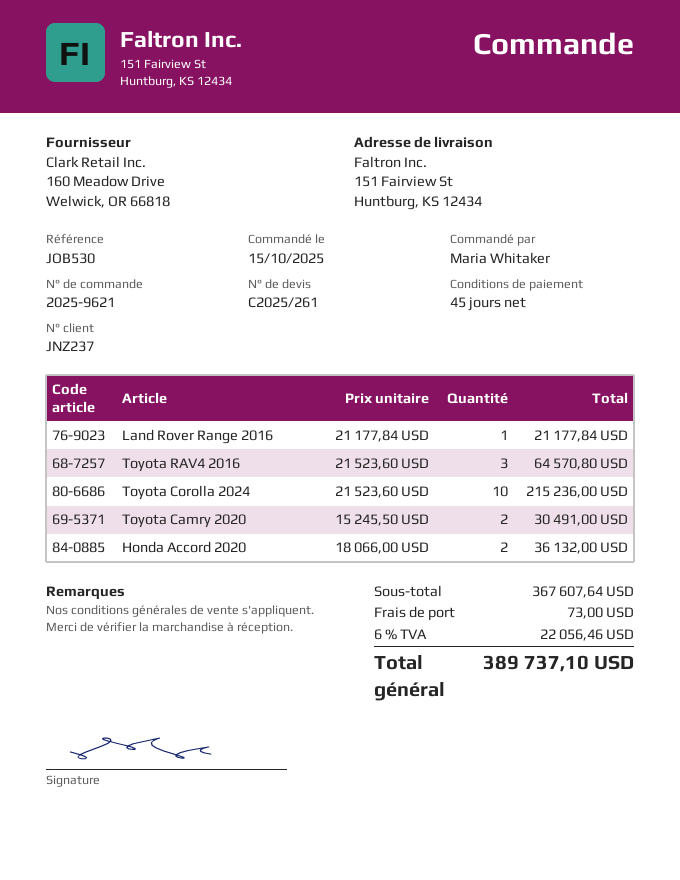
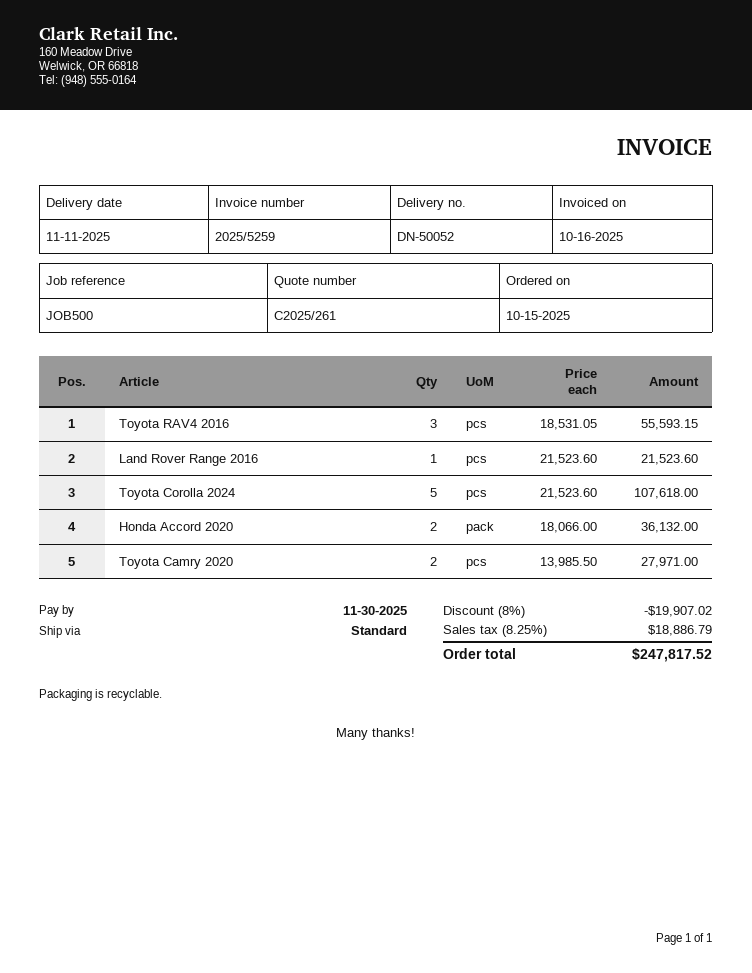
reference: JOB530 -> JOB500
Land Rover Range 2016: 1 x 21177.84 = 21177.84 -> 1 x 21523.60 = 21523.60
Toyota RAV4 2016: 3 x 21523.60 = 64570.80 -> 3 x 18531.05 = 55593.15
Toyota Corolla 2024: 10 x 21523.60 = 215236.00 -> 5 x 21523.60 = 107618.00
Toyota Camry 2020: 2 x 15245.50 = 30491.00 -> 2 x 13985.50 = 27971.00
discount: none -> 8% = 19907.02
shipping: 73.00 -> none
tax: 6% = 22056.46 -> 8.25% = 18886.79
total: 389737.10 -> 247817.52

